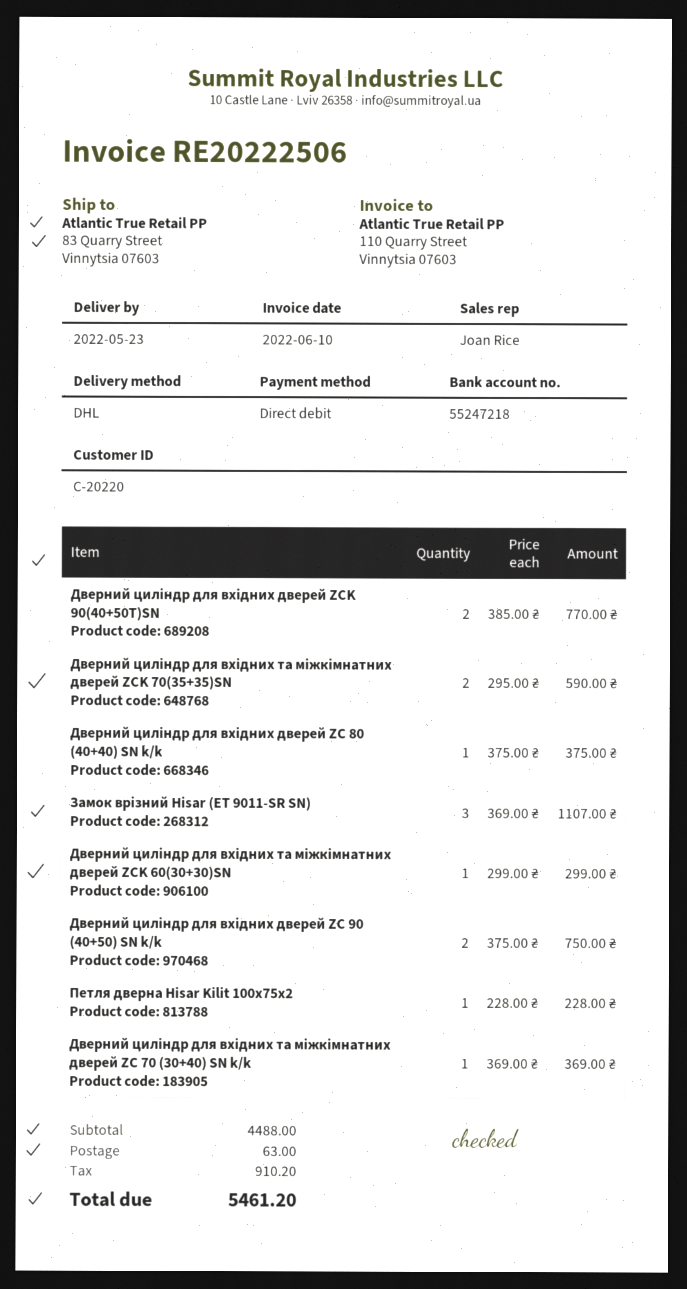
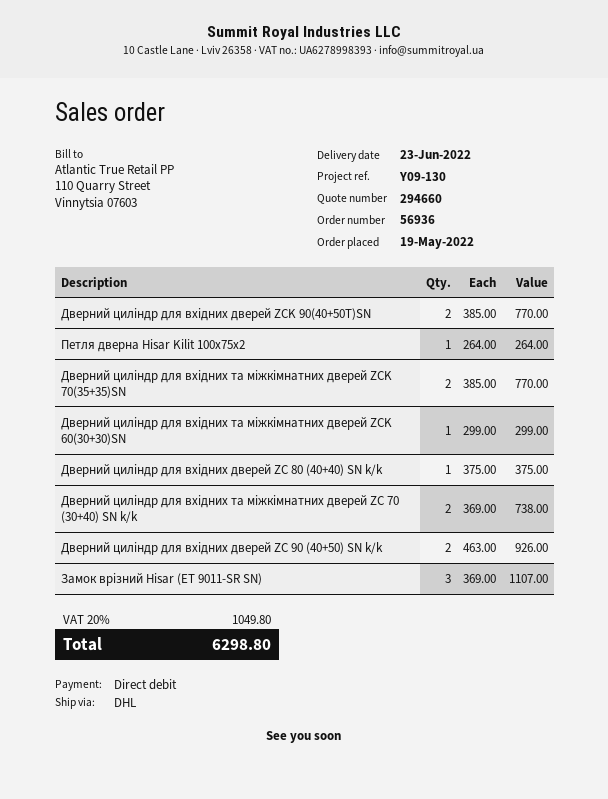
delivery date: 2022-05-23 -> 2022-06-23
Дверний циліндр для вхідних та міжкімнатних дверей ZCK 70(35+35)SN: 2 x 295.00 = 590.00 -> 2 x 385.00 = 770.00
Дверний циліндр для вхідних дверей ZC 90 (40+50) SN k/k: 2 x 375.00 = 750.00 -> 2 x 463.00 = 926.00
Петля дверна Hisar Kilit 100х75х2: 1 x 228.00 = 228.00 -> 1 x 264.00 = 264.00
Дверний циліндр для вхідних та міжкімнатних дверей ZC 70 (30+40) SN k/k: 1 x 369.00 = 369.00 -> 2 x 369.00 = 738.00
shipping: 63.00 -> none
tax: 910.20 -> 1049.80
total: 5461.20 -> 6298.80

